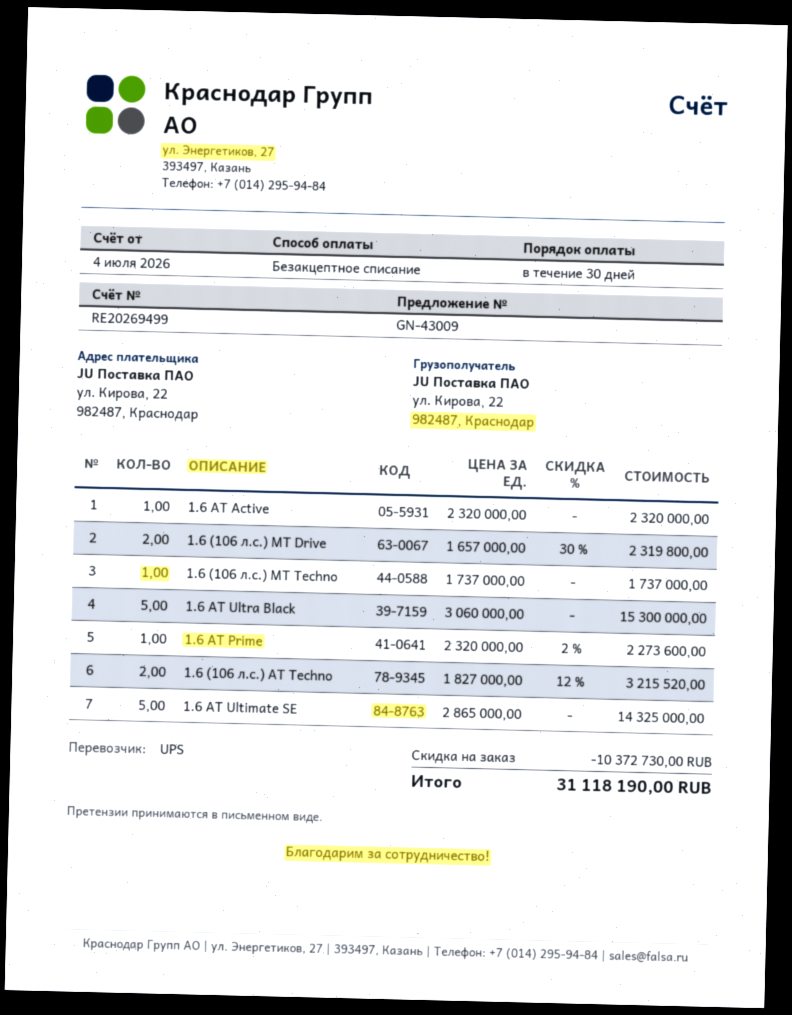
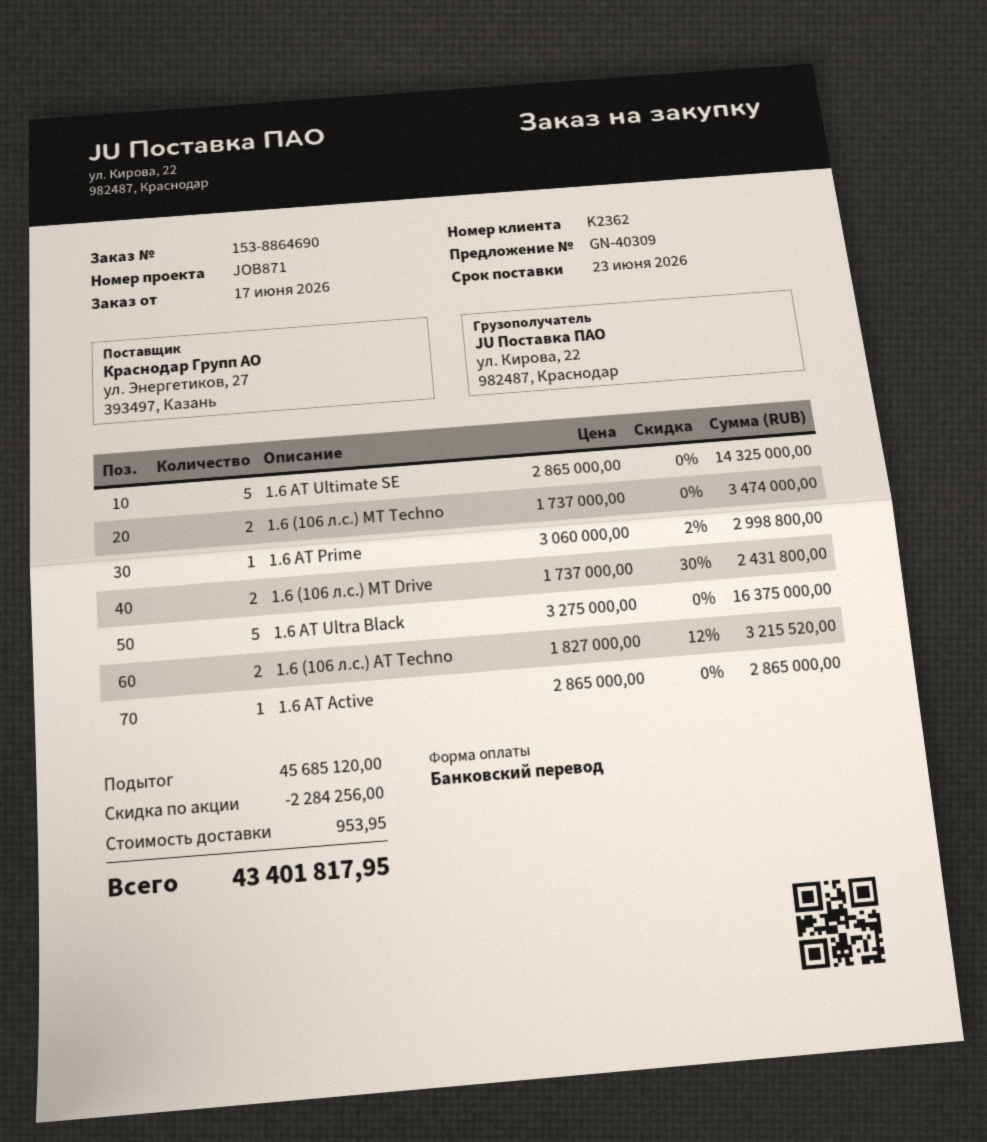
quote number: GN-43009 -> GN-40309
payment method: direct debit -> bank transfer
1.6 AT Active: 1 x 2320000.00 = 2320000.00 -> 1 x 2865000.00 = 2865000.00
1.6 (106 л.с.) MT Drive: 2 x 1657000.00 - 30% = 2319800.00 -> 2 x 1737000.00 - 30% = 2431800.00
1.6 (106 л.с.) MT Techno: 1 x 1737000.00 = 1737000.00 -> 2 x 1737000.00 = 3474000.00
1.6 AT Ultra Black: 5 x 3060000.00 = 15300000.00 -> 5 x 3275000.00 = 16375000.00
1.6 AT Prime: 1 x 2320000.00 - 2% = 2273600.00 -> 1 x 3060000.00 - 2% = 2998800.00
discount: 10372730.00 -> 2284256.00
shipping: none -> 953.95
total: 31118190.00 -> 43401817.95

